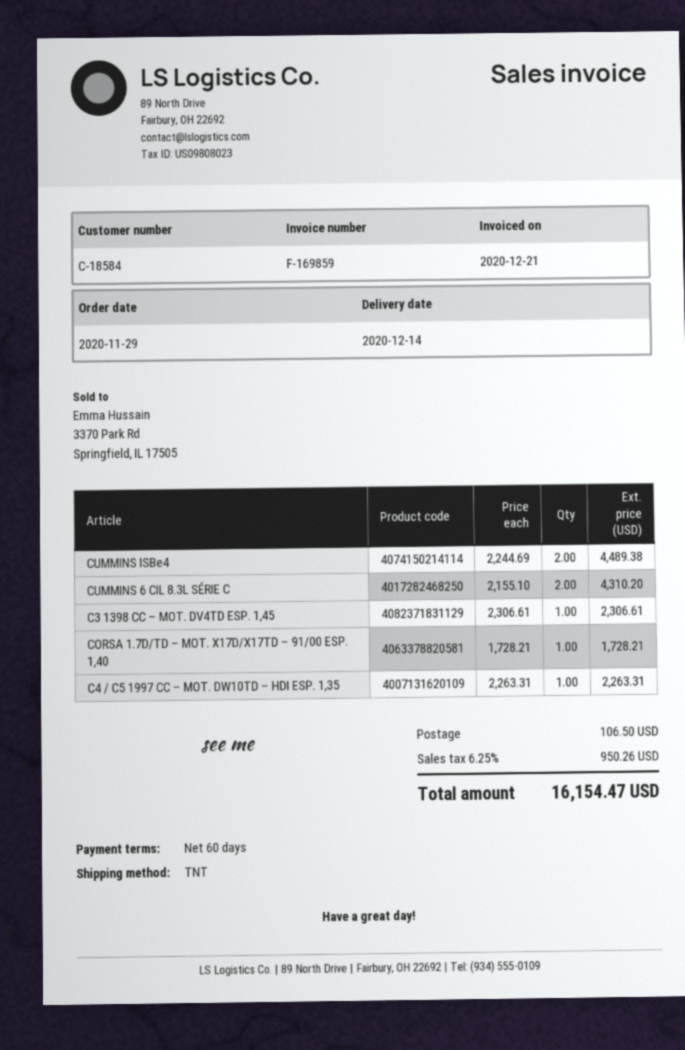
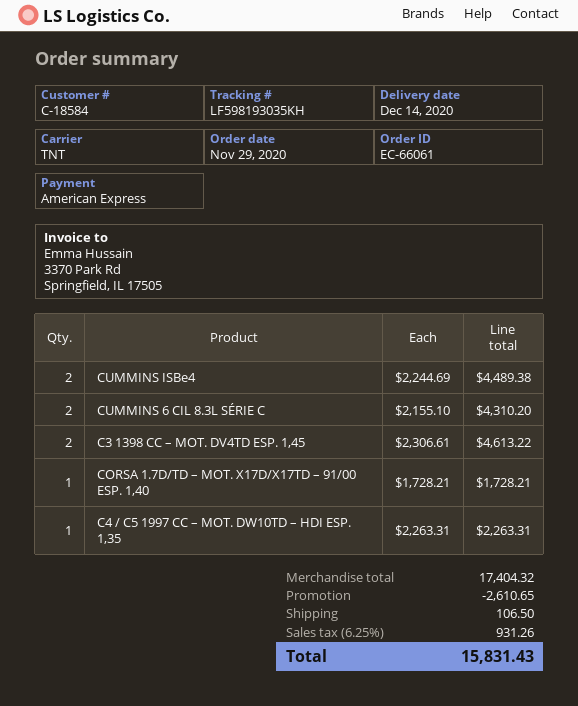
C3 1398 CC – MOT. DV4TD ESP. 1,45: 1 x 2306.61 = 2306.61 -> 2 x 2306.61 = 4613.22
discount: none -> 2610.65
tax: 6.25% = 950.26 -> 6.25% = 931.26
total: 16154.47 -> 15831.43

